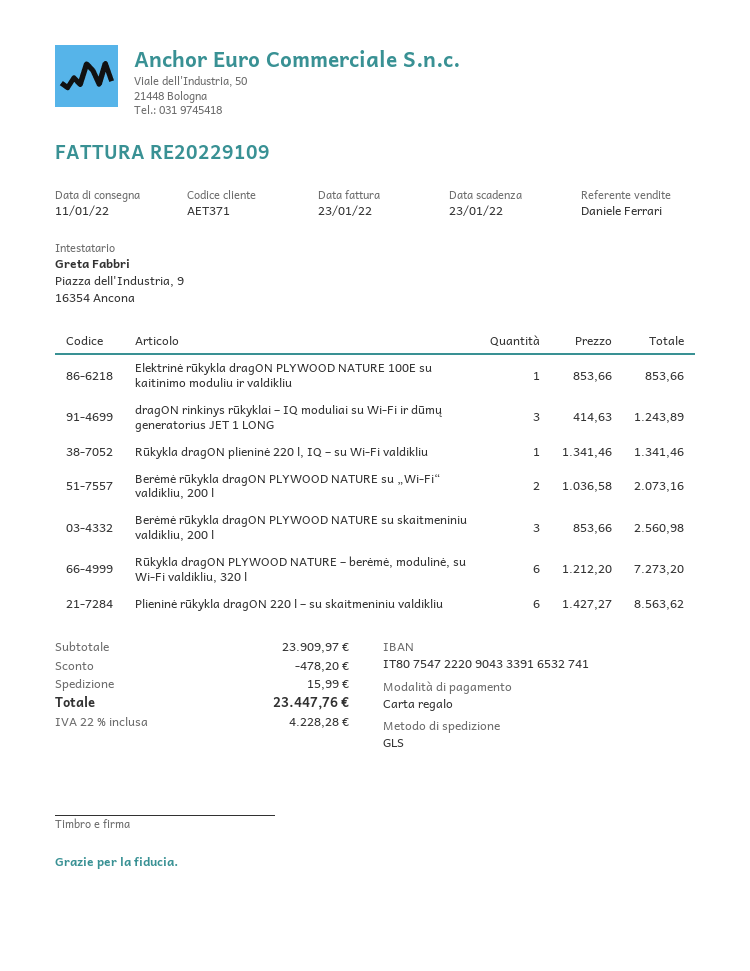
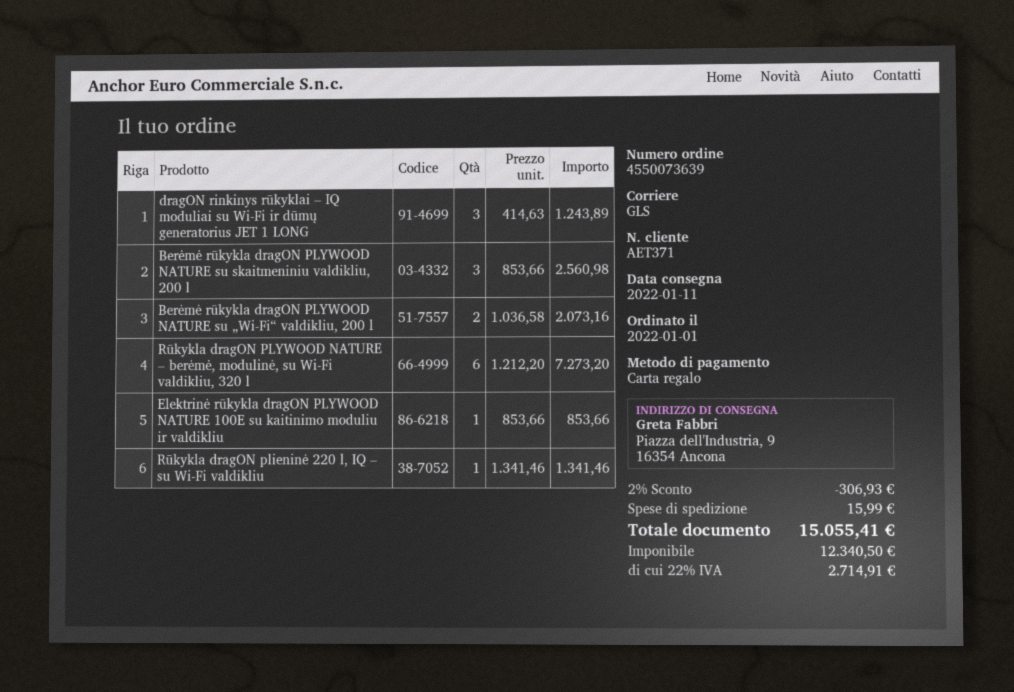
Plieninė rūkykla dragON 220 l – su skaitmeniniu valdikliu: 6 x 1427.27 = 8563.62 -> none
discount: 478.20 -> 306.93
tax: 22% = 4228.28 -> 22% = 2714.91
total: 23447.76 -> 15055.41

